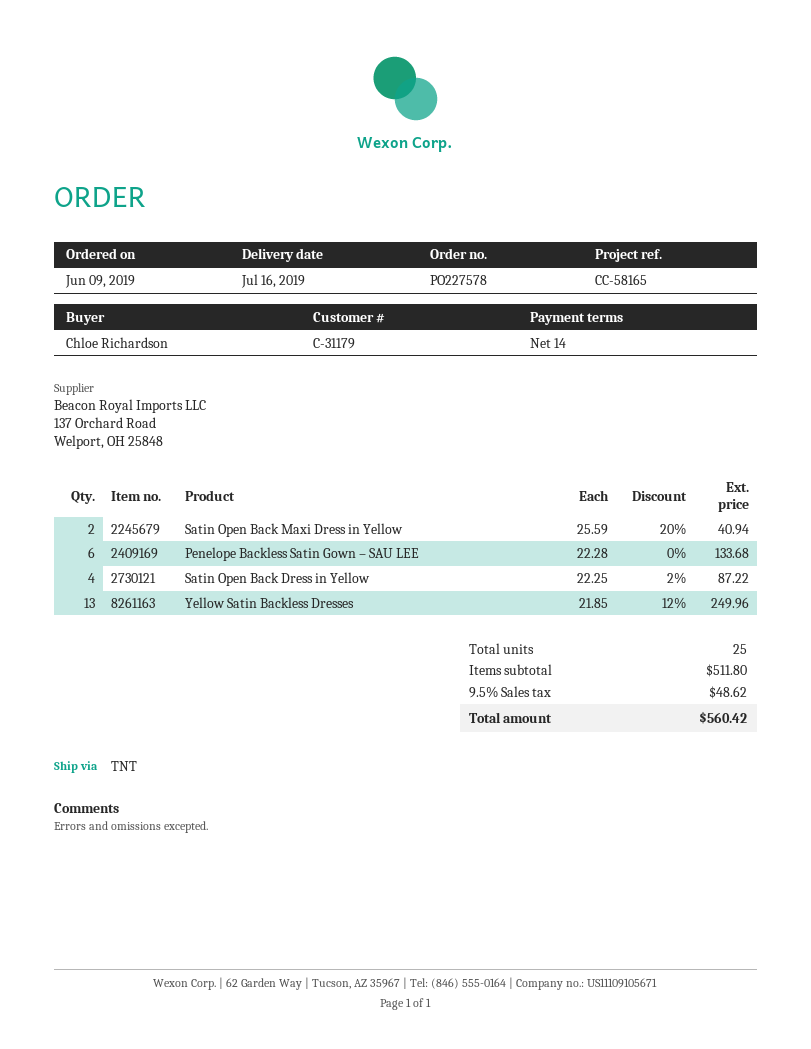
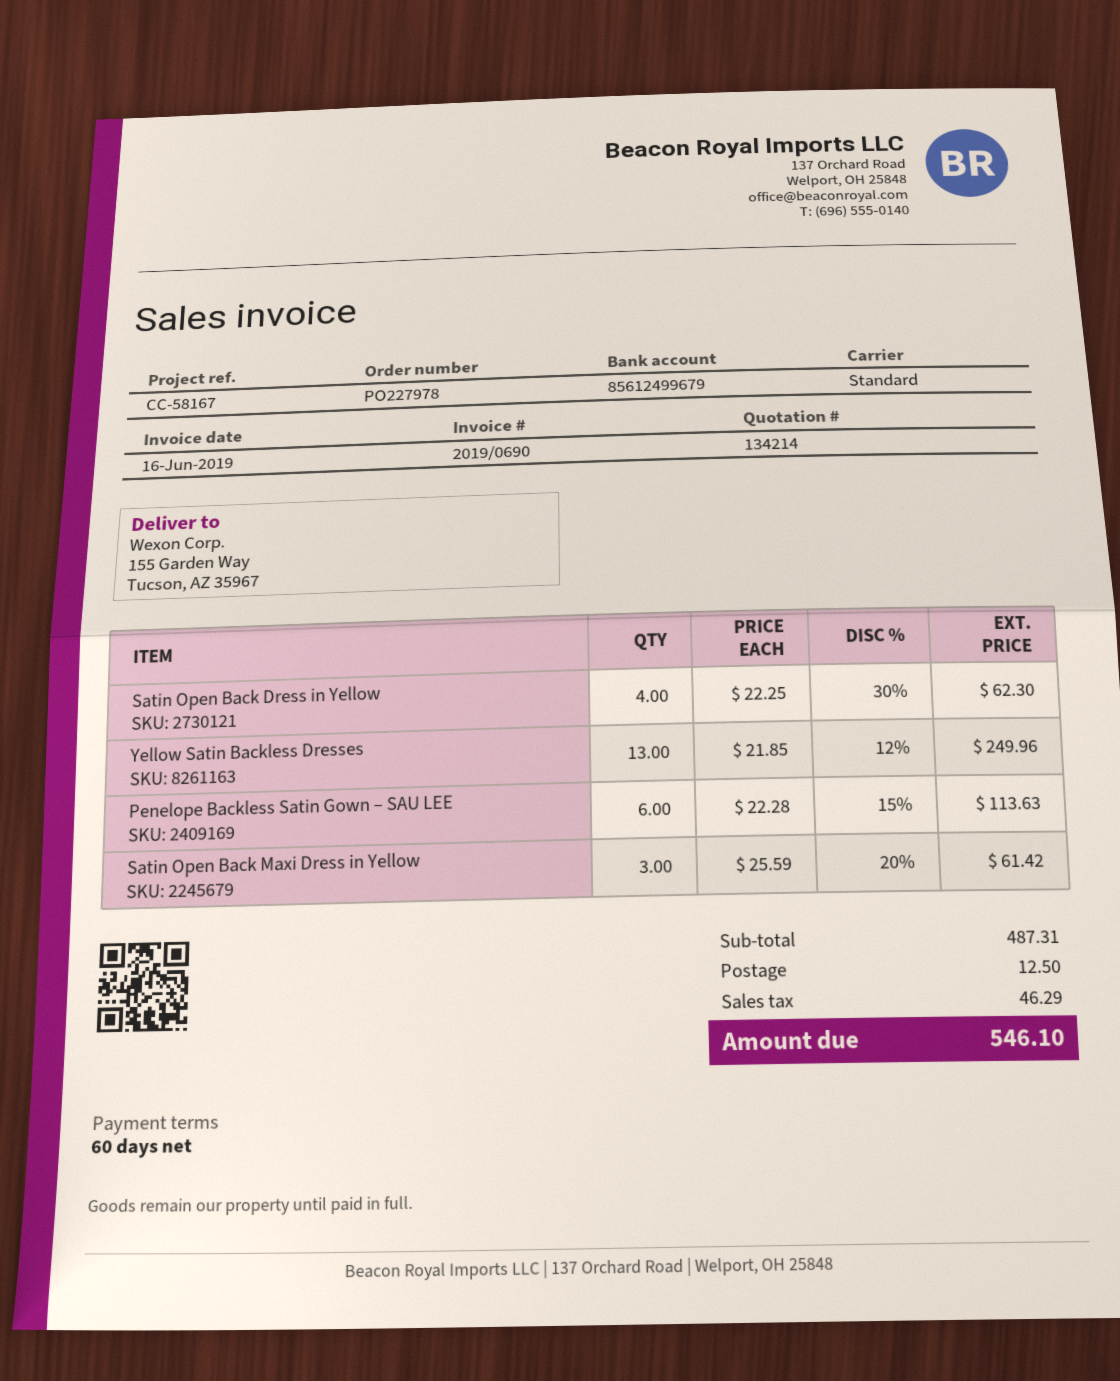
order number: PO227578 -> PO227978
payment terms: 14 days -> 60 days
reference: CC-58165 -> CC-58167
shipping method: TNT -> standard
Satin Open Back Maxi Dress in Yellow: 2 x 25.59 - 20% = 40.94 -> 3 x 25.59 - 20% = 61.42
Penelope Backless Satin Gown – SAU LEE: 6 x 22.28 = 133.68 -> 6 x 22.28 - 15% = 113.63
Satin Open Back Dress in Yellow: 4 x 22.25 - 2% = 87.22 -> 4 x 22.25 - 30% = 62.30
subtotal: 511.80 -> 487.31
shipping: none -> 12.50
tax: 48.62 -> 46.29
total: 560.42 -> 546.10

